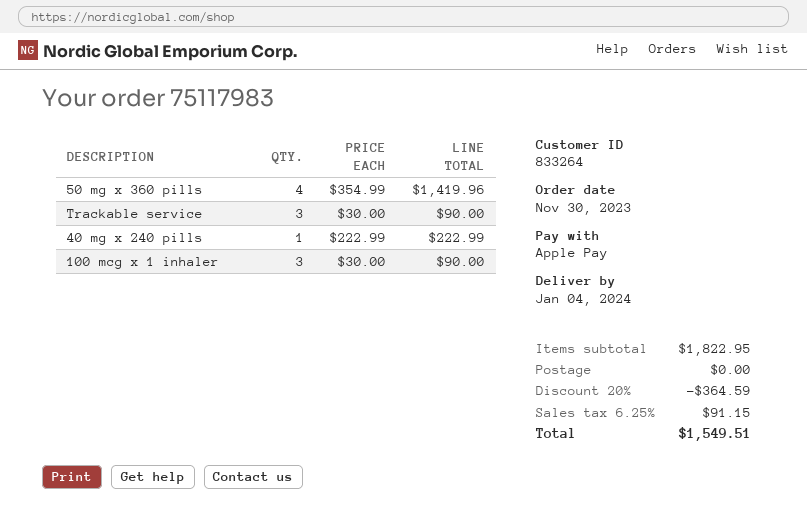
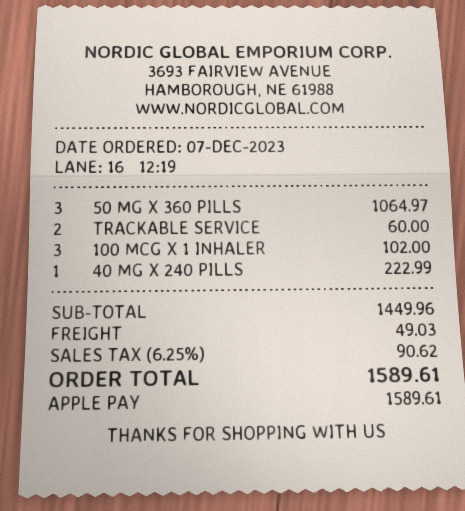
order date: 2023-11-30 -> 2023-12-07
50 mg x 360 pills: 4 for 1419.96 -> 3 for 1064.97
Trackable service: 3 for 90.00 -> 2 for 60.00
100 mcg x 1 inhaler: 3 for 90.00 -> 3 for 102.00
subtotal: 1822.95 -> 1449.96
discount: 20% = 364.59 -> none
shipping: 0.00 -> 49.03
tax: 6.25% = 91.15 -> 6.25% = 90.62
total: 1549.51 -> 1589.61

